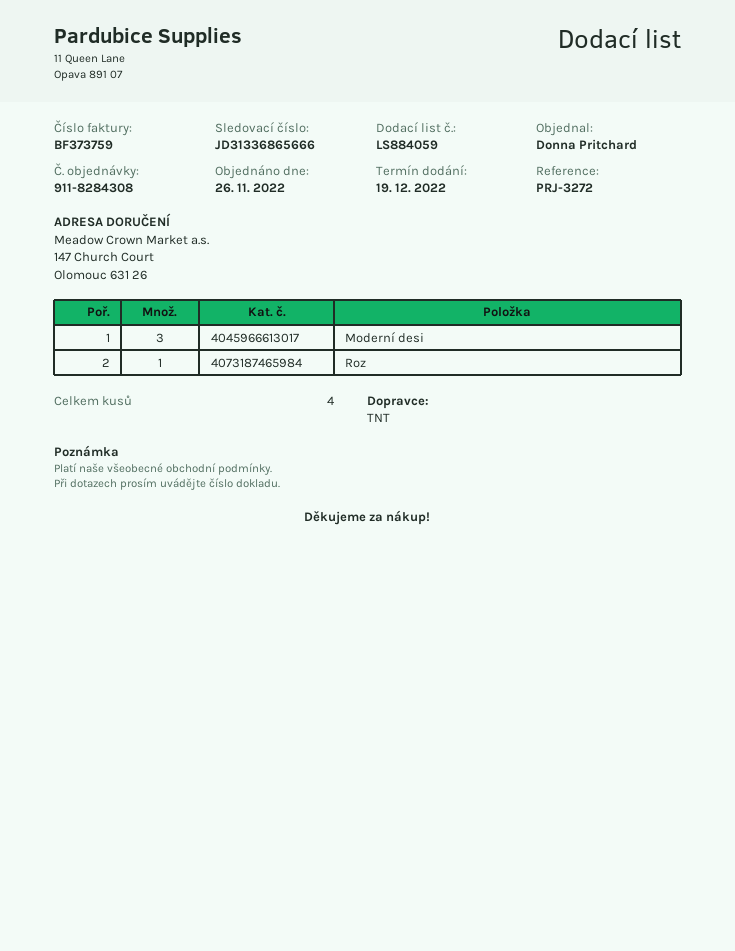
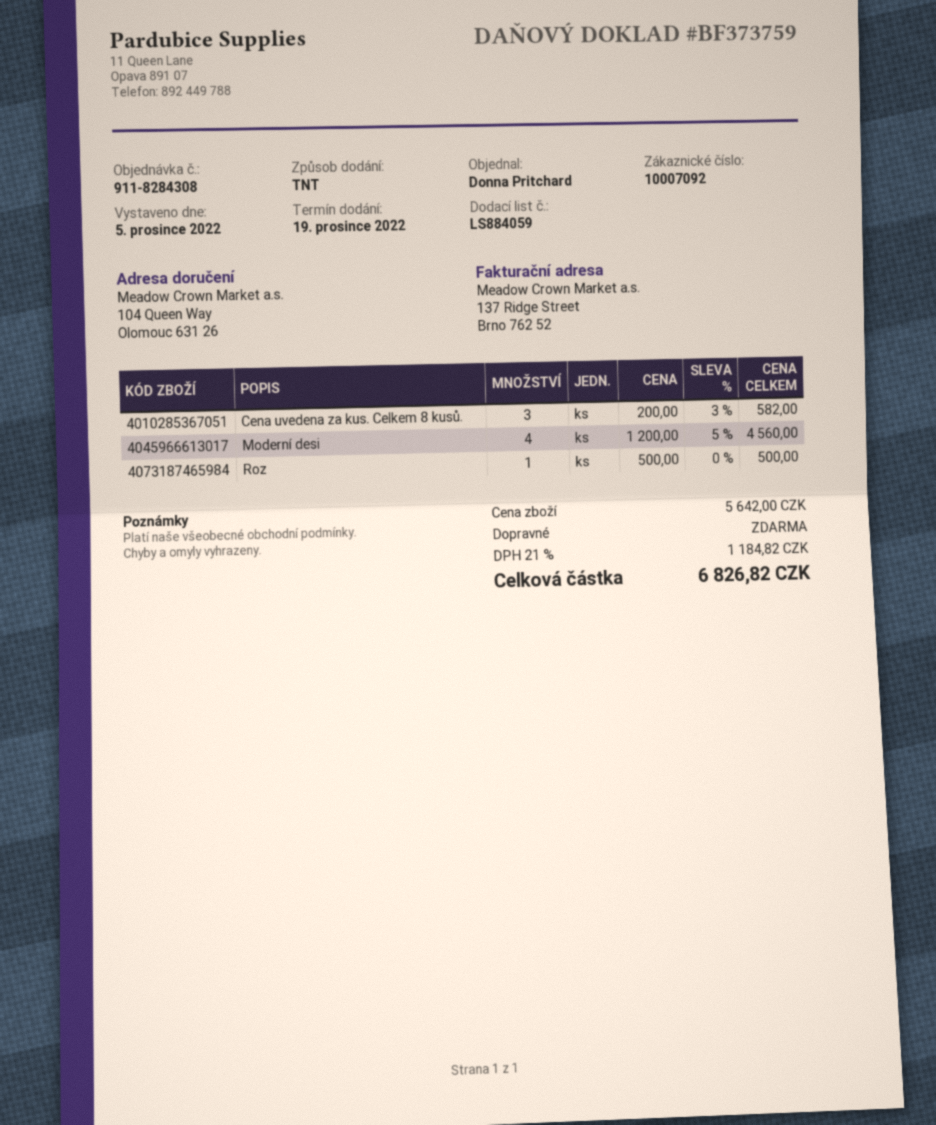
ship to: 147 Church Court, Olomouc 631 26 -> 104 Queen Way, Olomouc 631 26
Moderní desi: 3 -> 4
Cena uvedena za kus. Celkem 8 kusů.: none -> 3

